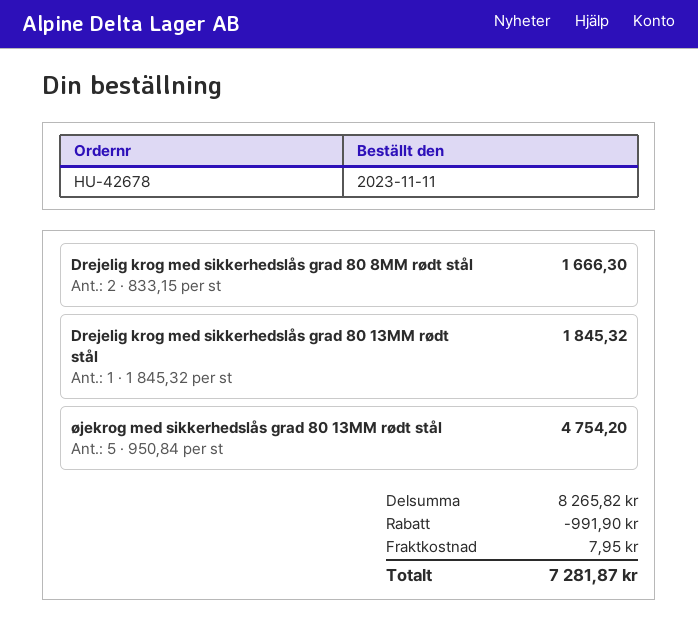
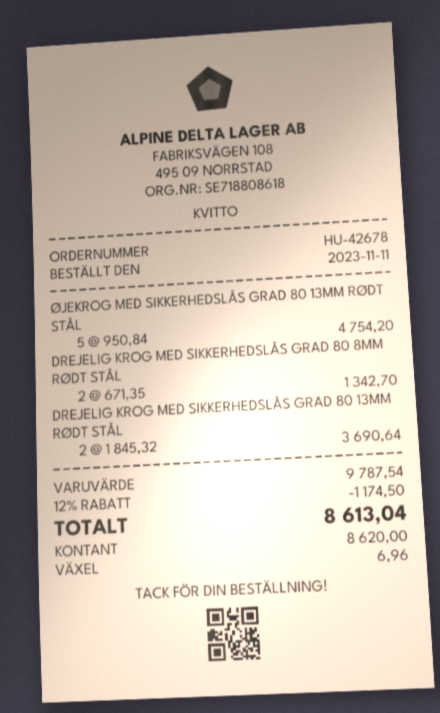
Drejelig krog med sikkerhedslås grad 80 8MM rødt stål: 2 x 833.15 = 1666.30 -> 2 x 671.35 = 1342.70
Drejelig krog med sikkerhedslås grad 80 13MM rødt stål: 1 x 1845.32 = 1845.32 -> 2 x 1845.32 = 3690.64
subtotal: 8265.82 -> 9787.54
discount: 991.90 -> 1174.50
shipping: 7.95 -> none
total: 7281.87 -> 8613.04

